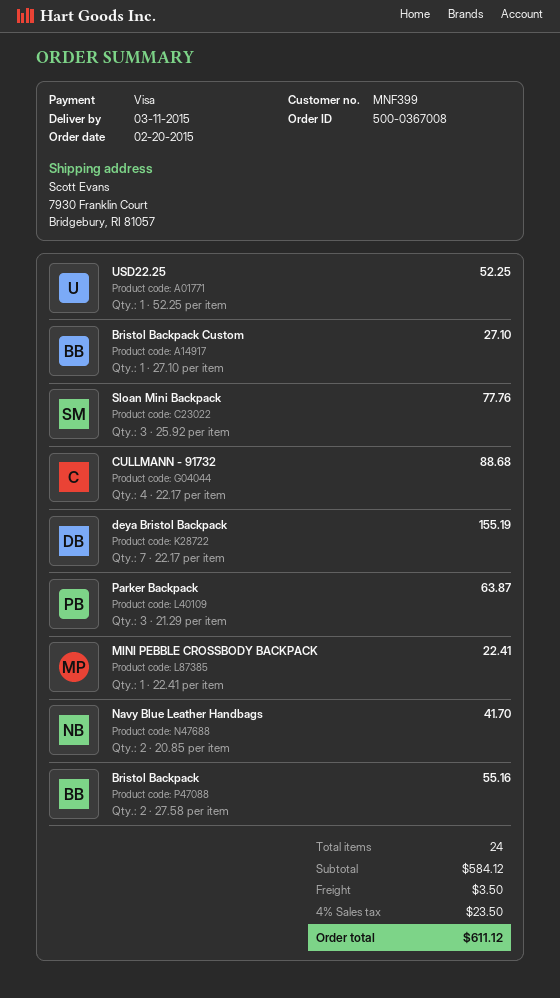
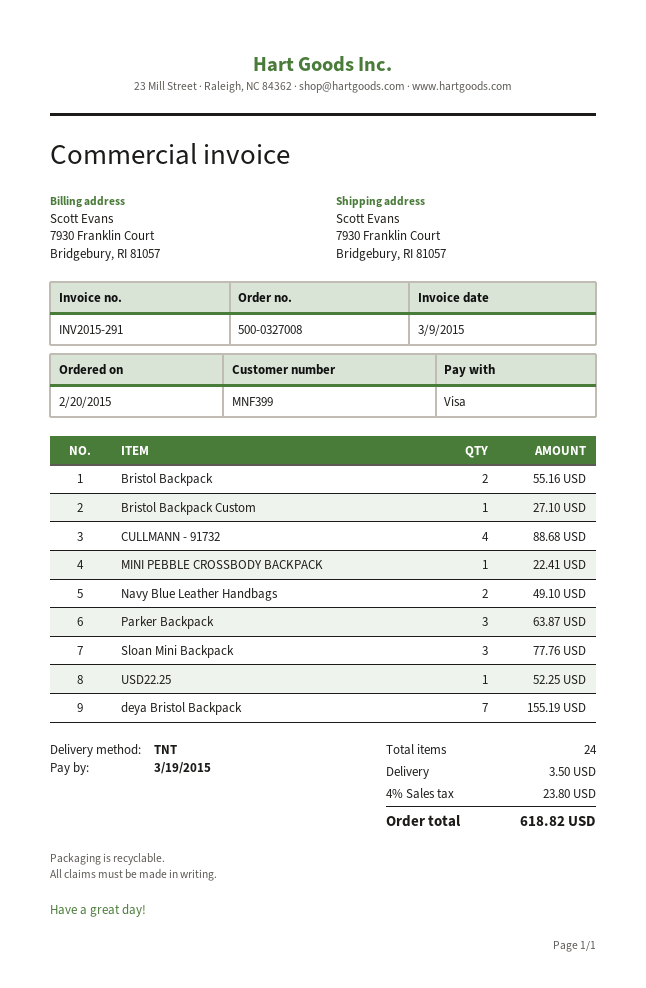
order number: 500-0367008 -> 500-0327008
Navy Blue Leather Handbags: 2 for 41.70 -> 2 for 49.10
tax: 4% = 23.50 -> 4% = 23.80
total: 611.12 -> 618.82

